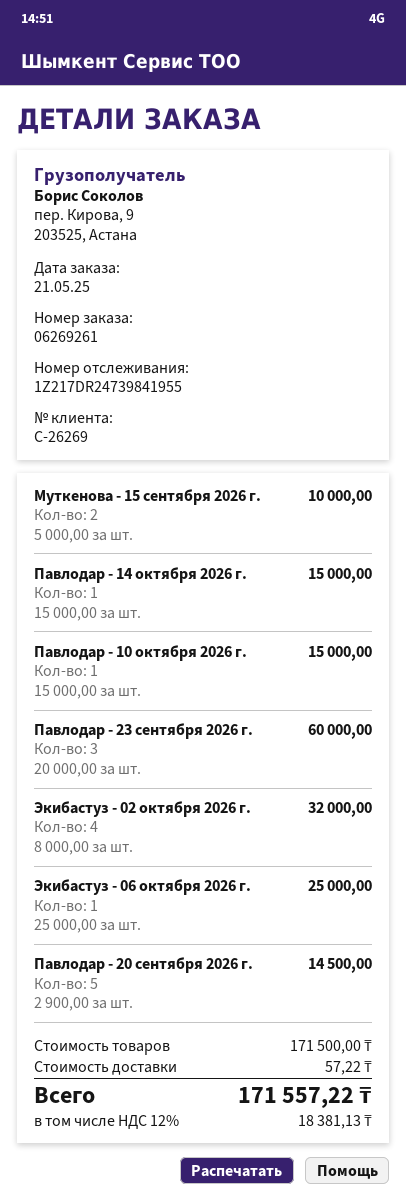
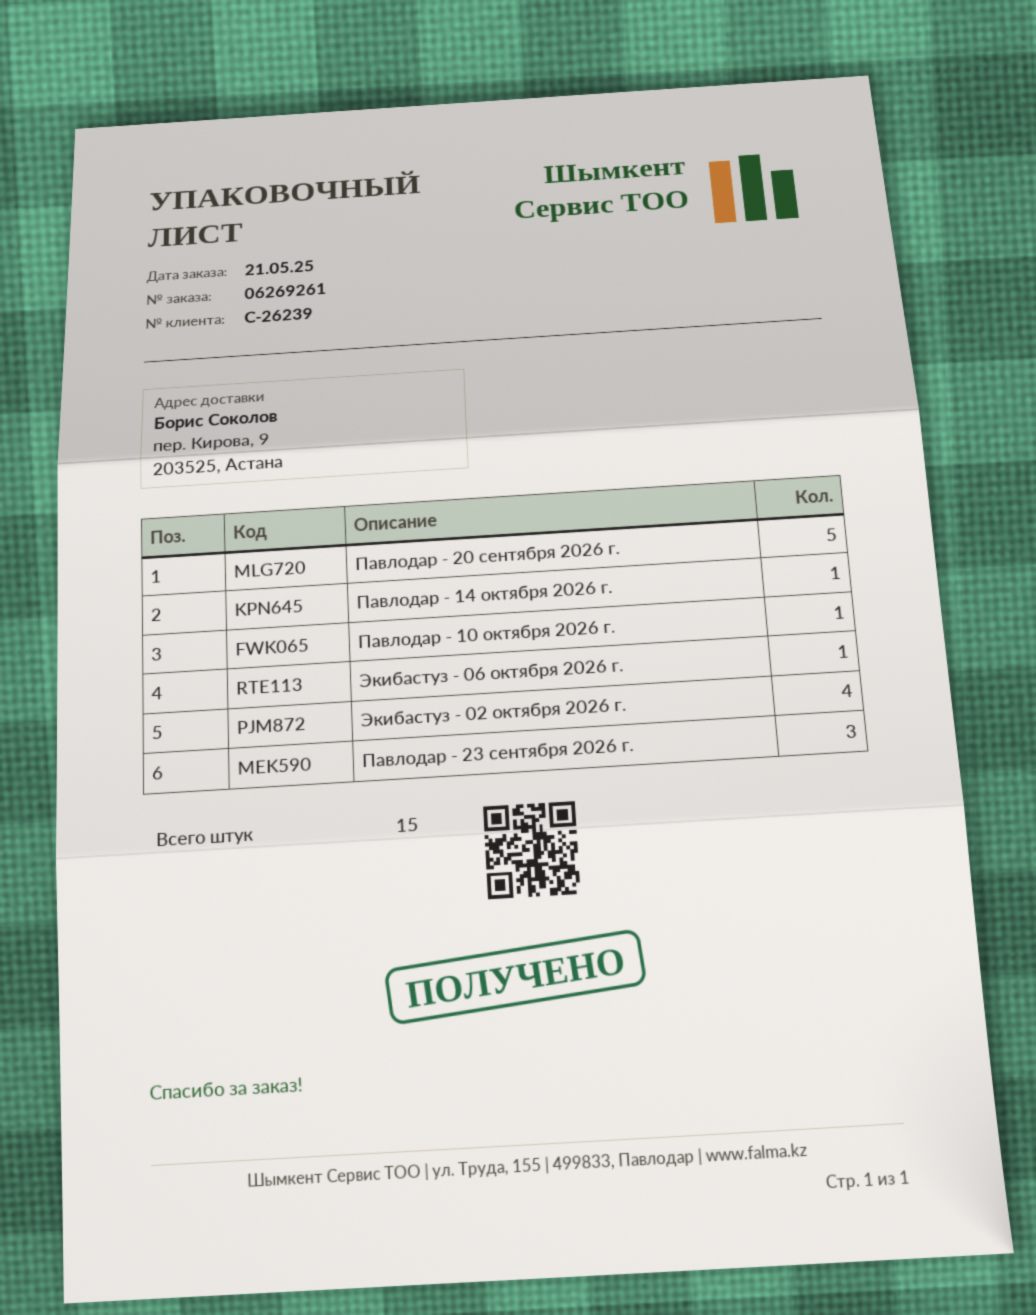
customer number: C-26269 -> C-26239
Муткенова - 15 сентября 2026 г.: 2 -> none

